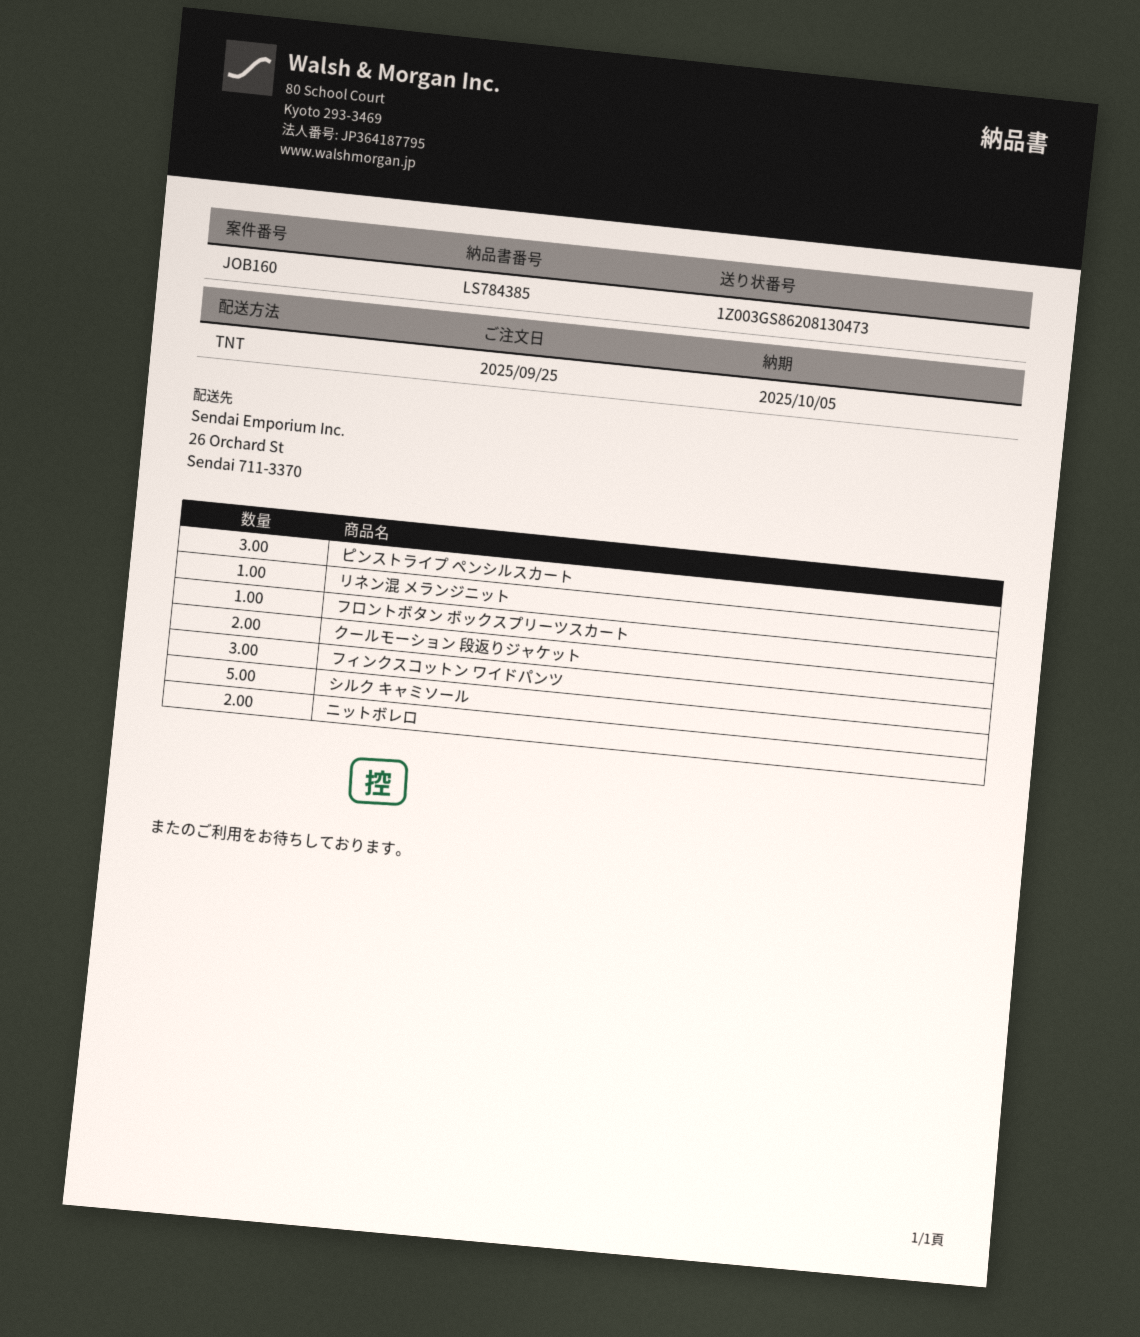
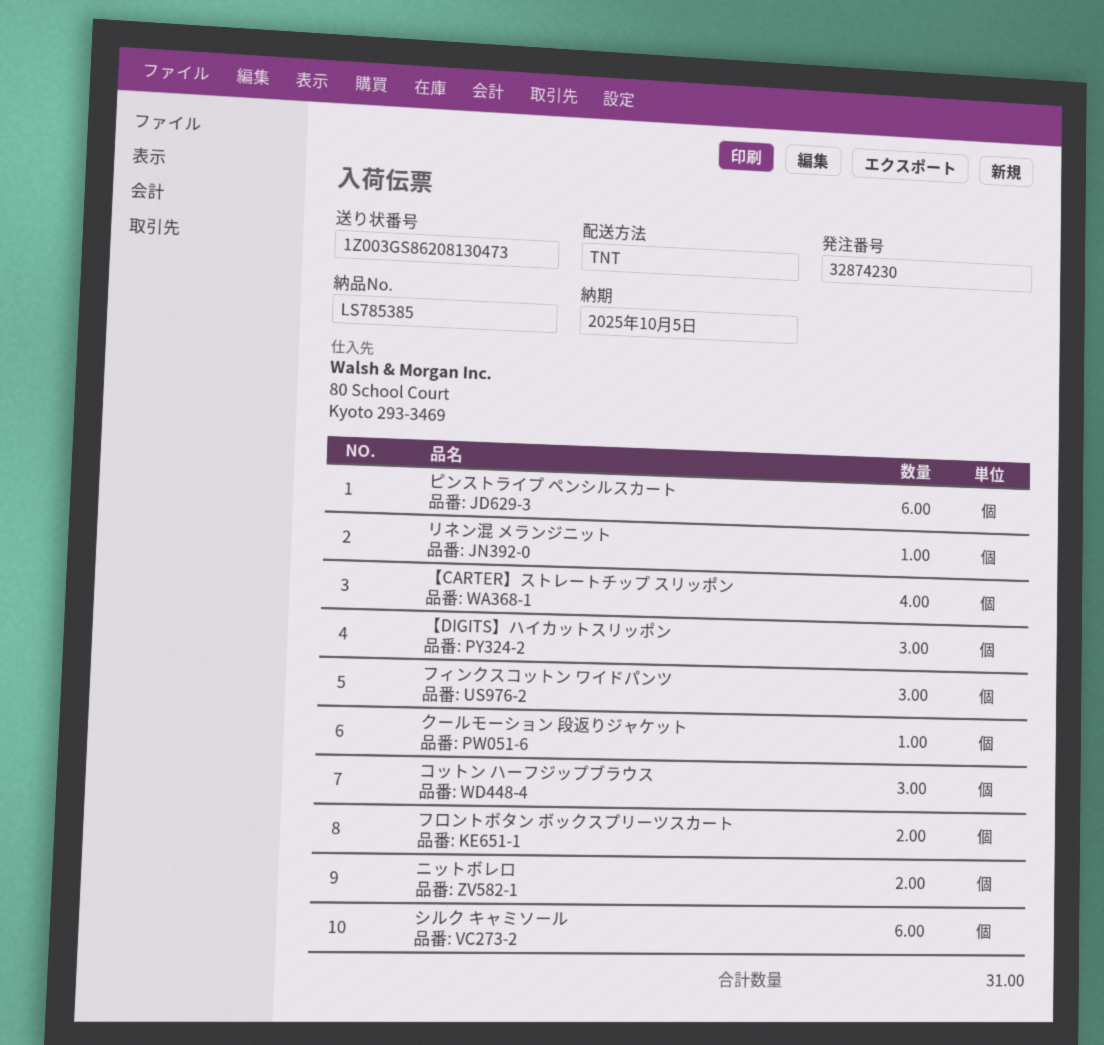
delivery note number: LS784385 -> LS785385
ピンストライプ ペンシルスカート: 3 -> 6
フロントボタン ボックスプリーツスカート: 1 -> 2
クールモーション 段返りジャケット: 2 -> 1
シルク キャミソール: 5 -> 6
【CARTER】ストレートチップ スリッポン: none -> 4
【DIGITS】ハイカットスリッポン: none -> 3
コットン ハーフジップブラウス: none -> 3

